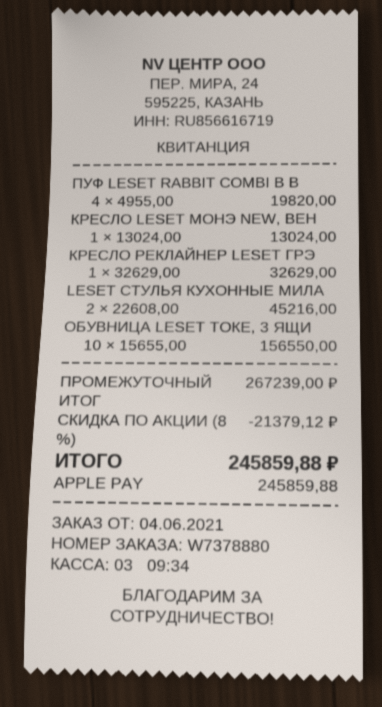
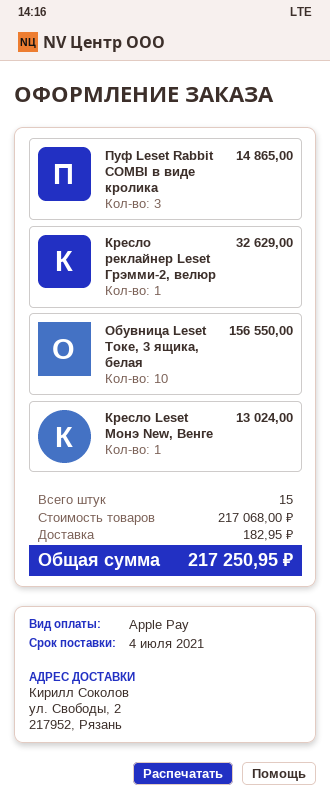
ПУФ LESET RABBIT COMBI В В: 4 for 19820.00 -> 3 for 14865.00
LESET СТУЛЬЯ КУХОННЫЕ МИЛА: 2 for 45216.00 -> none
subtotal: 267239.00 -> 217068.00
discount: 8% = 21379.12 -> none
shipping: none -> 182.95
total: 245859.88 -> 217250.95

